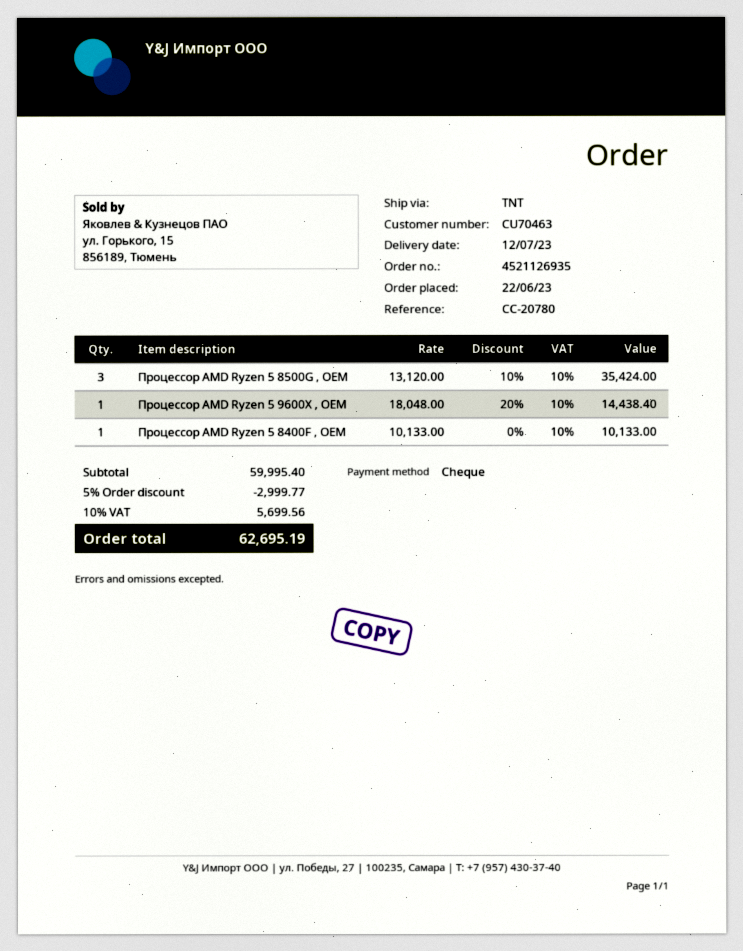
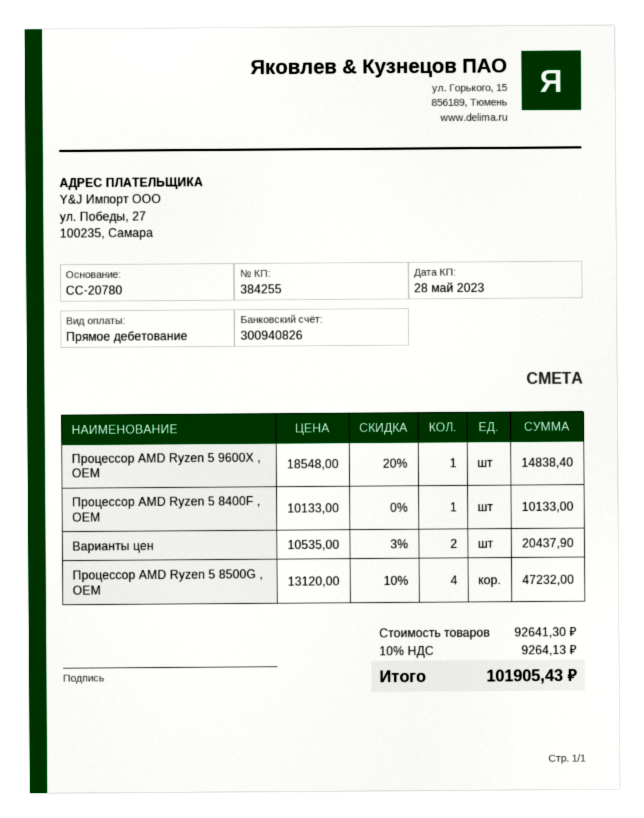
payment method: cheque -> direct debit
Процессор AMD Ryzen 5 8500G , OEM: 3 x 13120.00 - 10% = 35424.00 -> 4 x 13120.00 - 10% = 47232.00
Процессор AMD Ryzen 5 9600X , OEM: 1 x 18048.00 - 20% = 14438.40 -> 1 x 18548.00 - 20% = 14838.40
Варианты цен: none -> 2 x 10535.00 - 3% = 20437.90
subtotal: 59995.40 -> 92641.30
discount: 5% = 2999.77 -> none
tax: 10% = 5699.56 -> 10% = 9264.13
total: 62695.19 -> 101905.43

